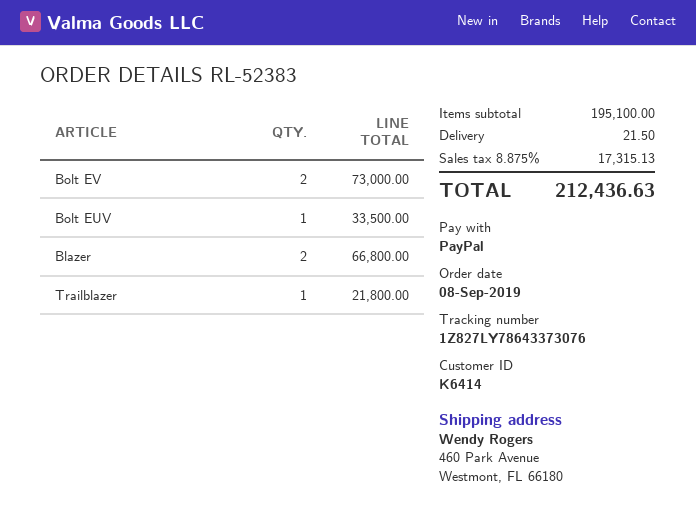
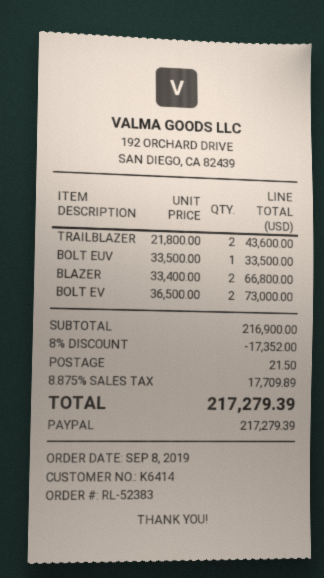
Trailblazer: 1 for 21800.00 -> 2 for 43600.00
subtotal: 195100.00 -> 216900.00
discount: none -> 8% = 17352.00
tax: 8.875% = 17315.13 -> 8.875% = 17709.89
total: 212436.63 -> 217279.39

